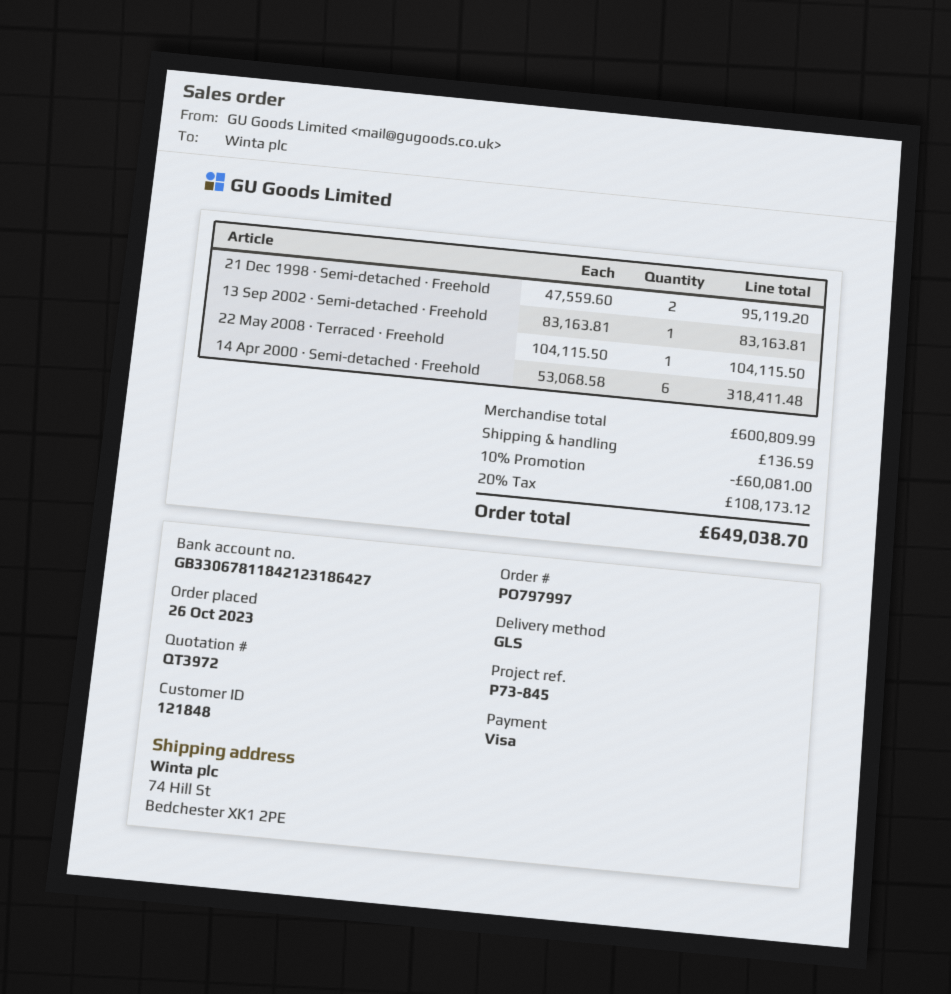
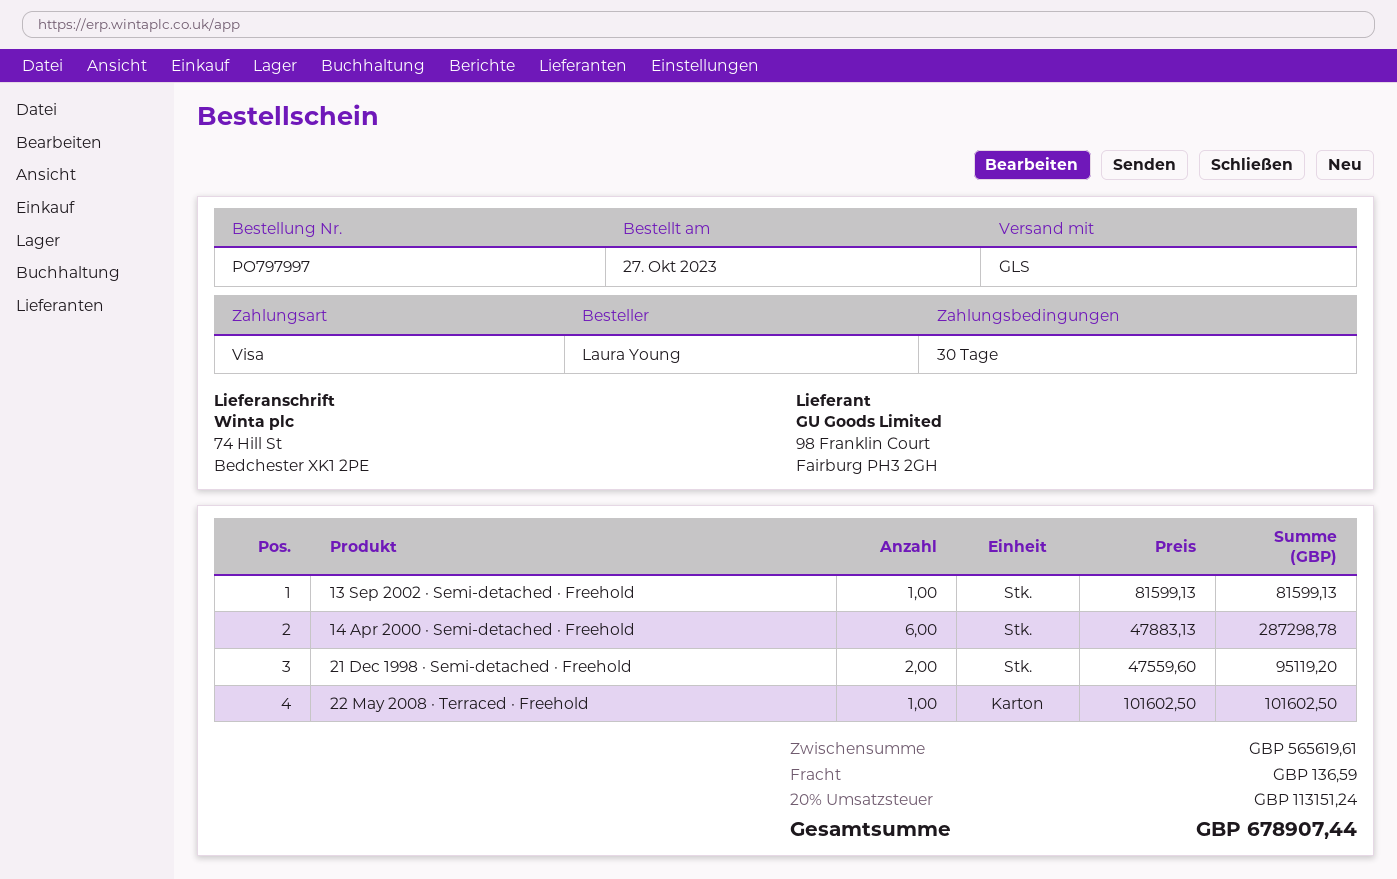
order date: 2023-10-26 -> 2023-10-27
13 Sep 2002 · Semi-detached · Freehold: 1 x 83163.81 = 83163.81 -> 1 x 81599.13 = 81599.13
22 May 2008 · Terraced · Freehold: 1 x 104115.50 = 104115.50 -> 1 x 101602.50 = 101602.50
14 Apr 2000 · Semi-detached · Freehold: 6 x 53068.58 = 318411.48 -> 6 x 47883.13 = 287298.78
subtotal: 600809.99 -> 565619.61
discount: 10% = 60081.00 -> none
tax: 20% = 108173.12 -> 20% = 113151.24
total: 649038.70 -> 678907.44

